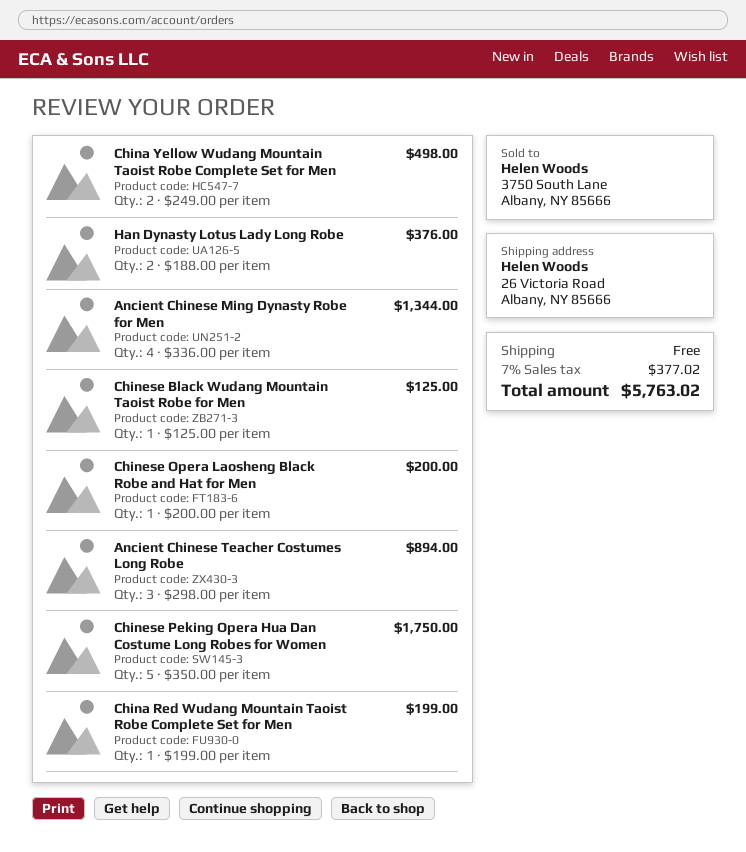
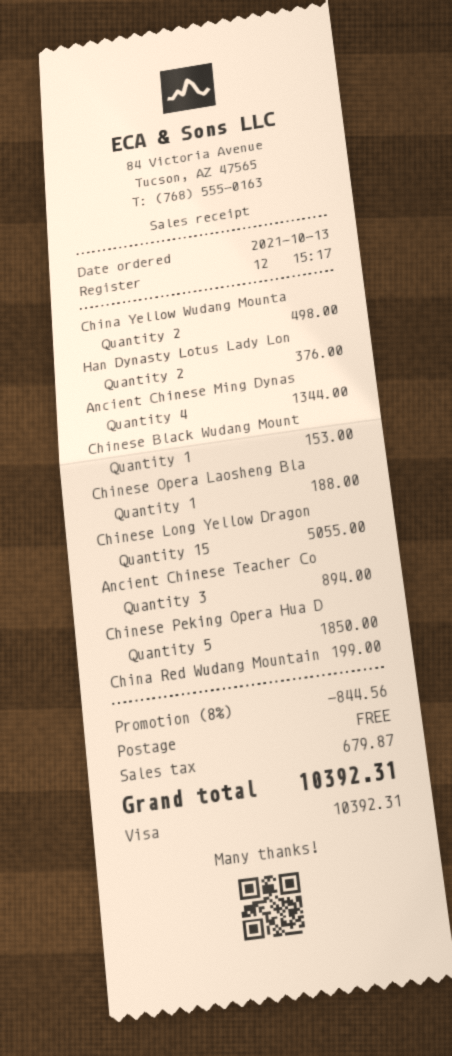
Chinese Black Wudang Mountain Taoist Robe for Men: 1 for 125.00 -> 1 for 153.00
Chinese Opera Laosheng Black Robe and Hat for Men: 1 for 200.00 -> 1 for 188.00
Chinese Peking Opera Hua Dan Costume Long Robes for Women: 5 for 1750.00 -> 5 for 1850.00
Chinese Long Yellow Dragon: none -> 15 for 5055.00
discount: none -> 8% = 844.56
tax: 377.02 -> 679.87
total: 5763.02 -> 10392.31

